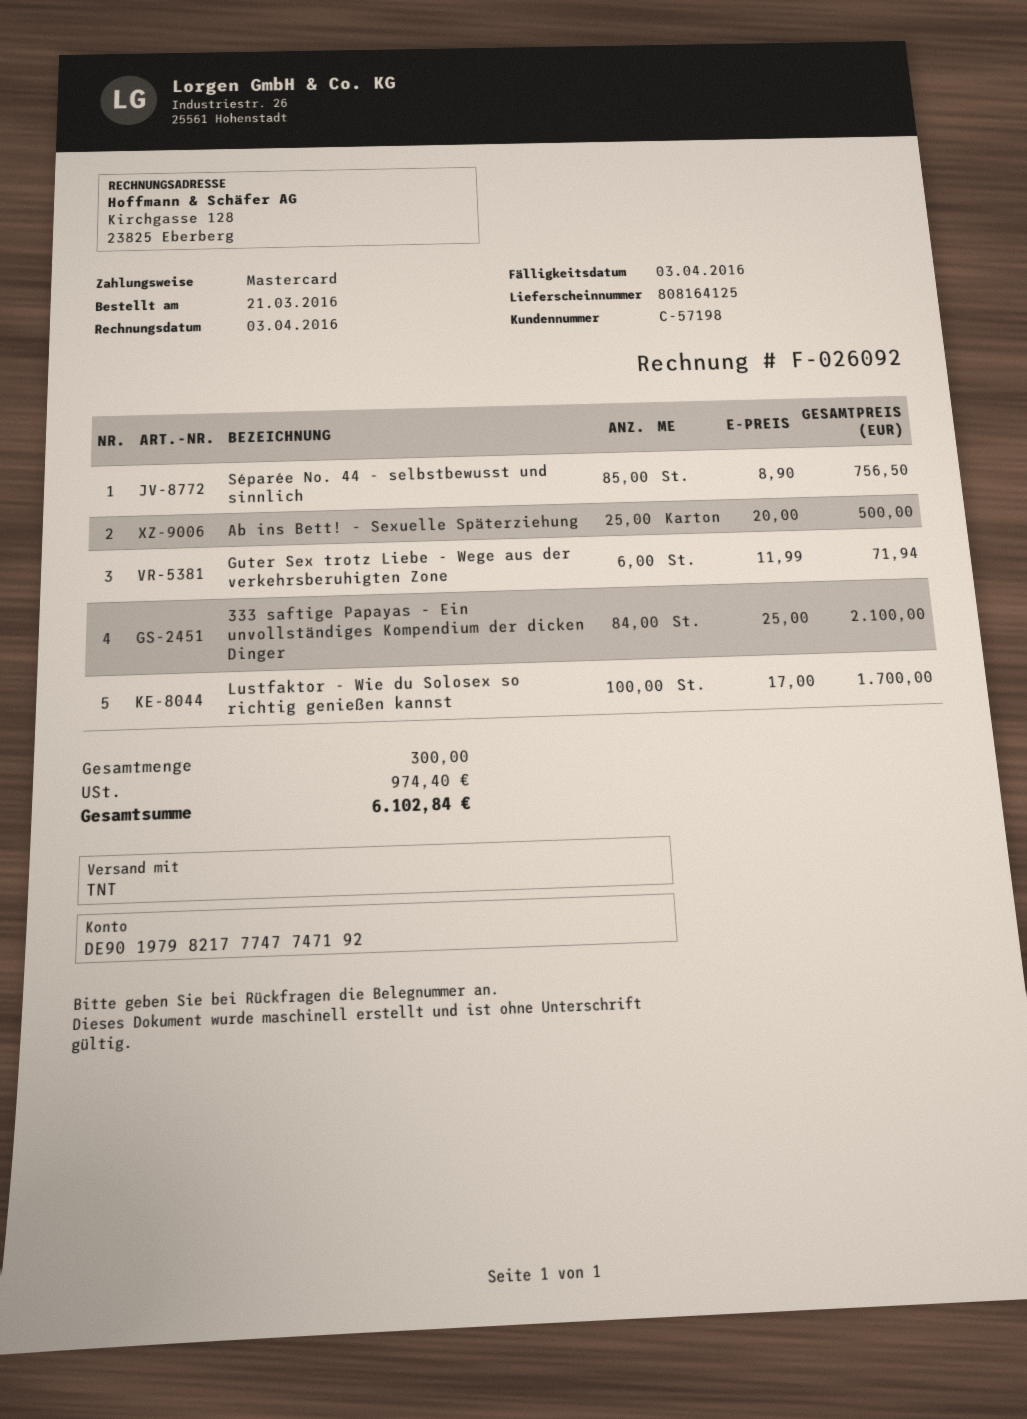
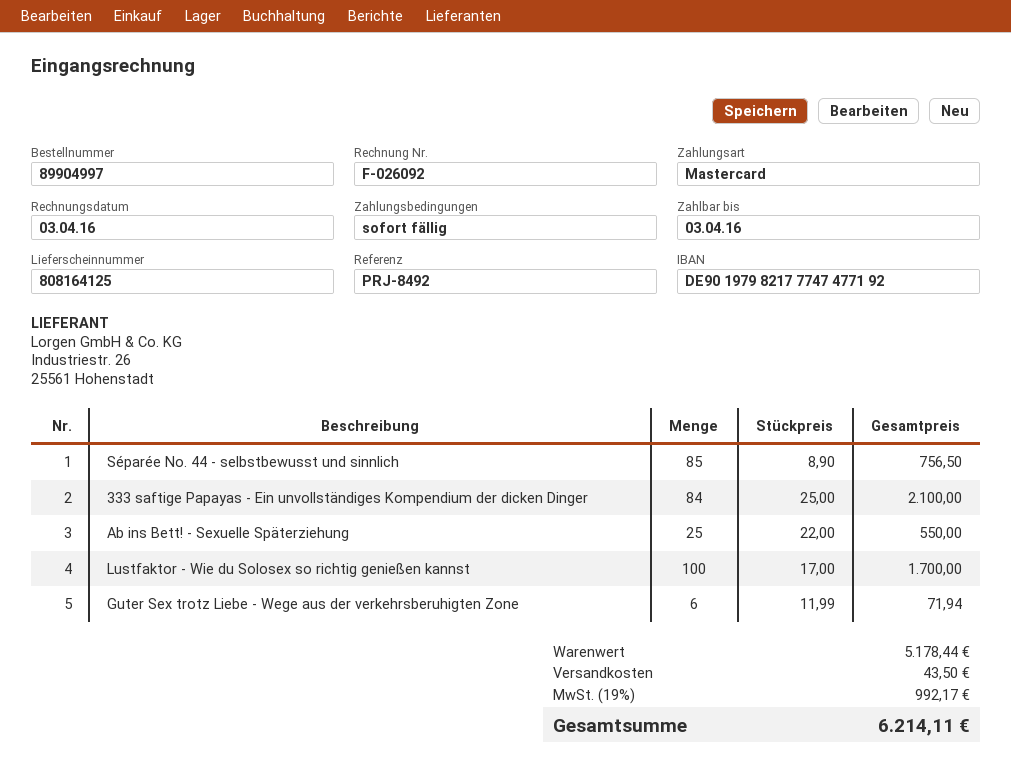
bank account: DE90197982177747747192 -> DE90197982177747477192
Ab ins Bett! - Sexuelle Späterziehung: 25 x 20.00 = 500.00 -> 25 x 22.00 = 550.00
shipping: none -> 43.50
tax: 974.40 -> 992.17
total: 6102.84 -> 6214.11

